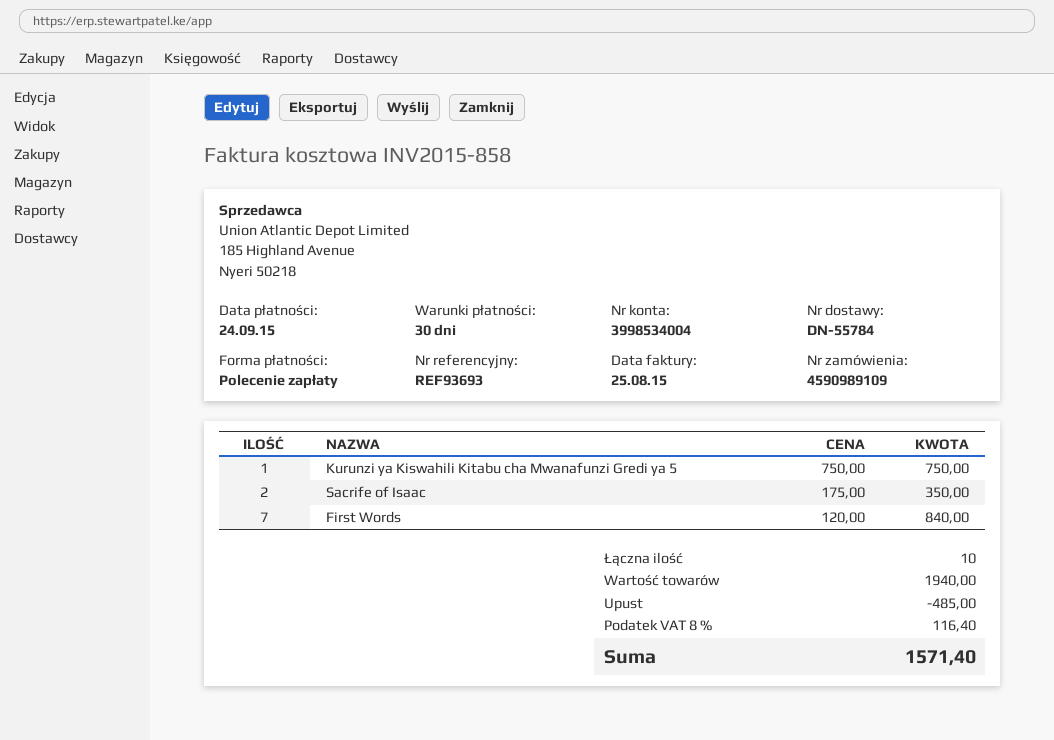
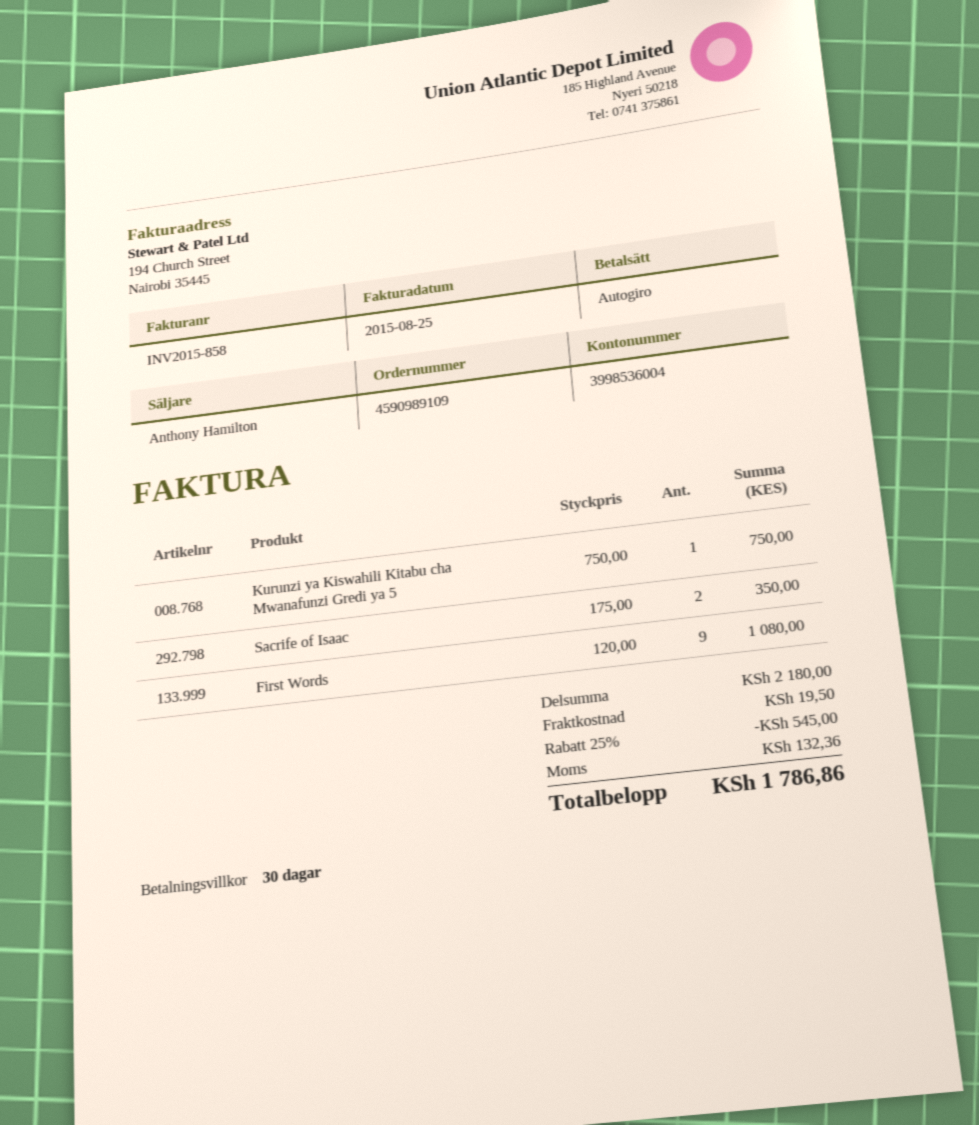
bank account: 3998534004 -> 3998536004
First Words: 7 x 120.00 = 840.00 -> 9 x 120.00 = 1080.00
subtotal: 1940.00 -> 2180.00
discount: 485.00 -> 545.00
shipping: none -> 19.50
tax: 116.40 -> 132.36
total: 1571.40 -> 1786.86

